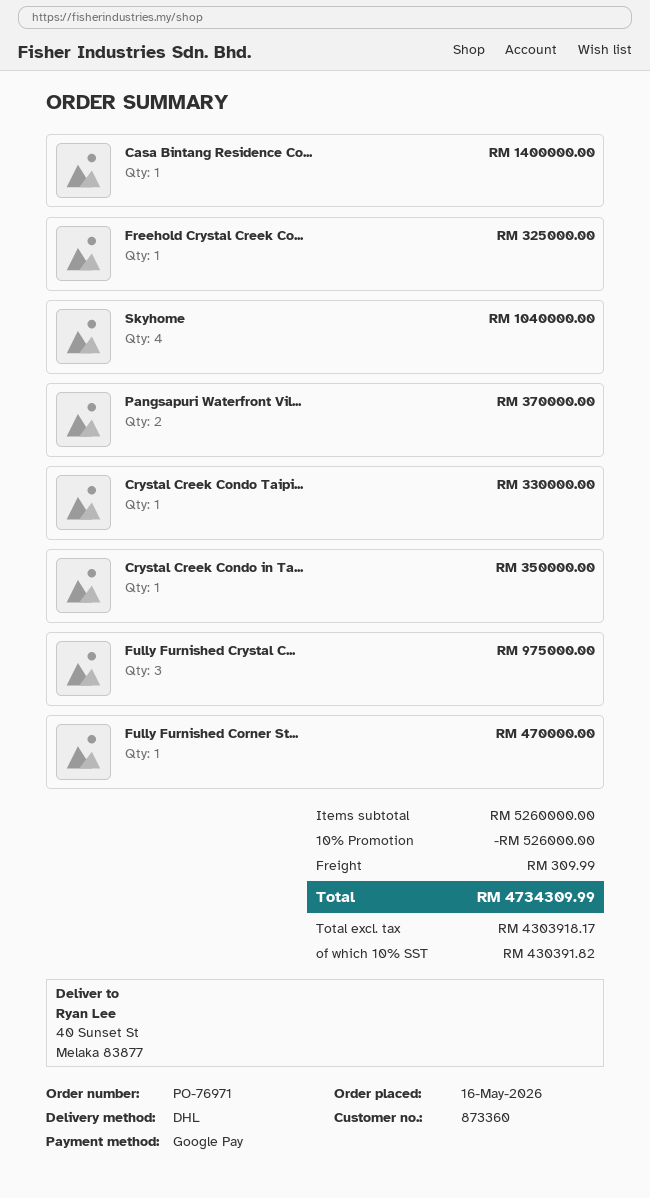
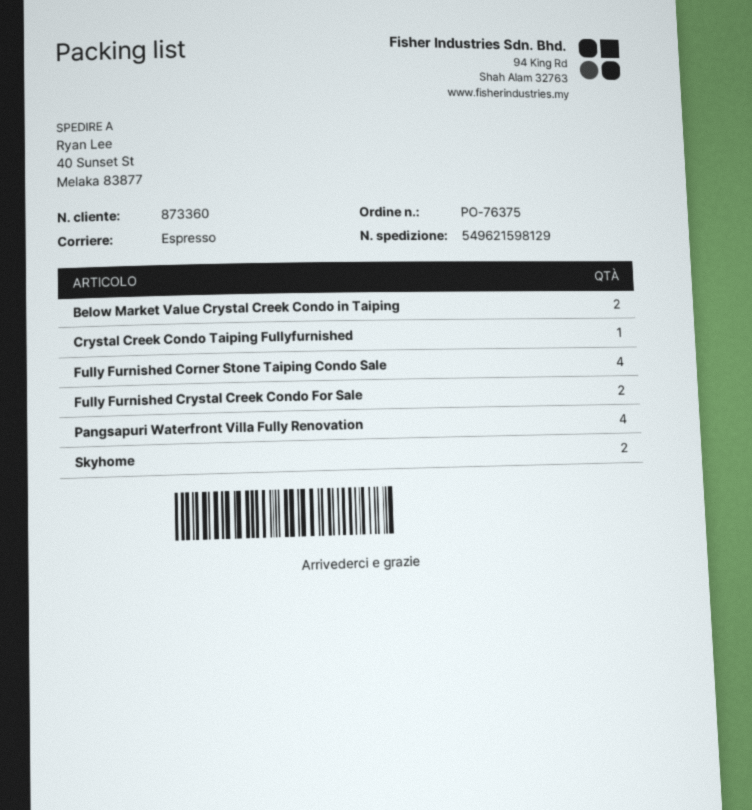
order number: PO-76971 -> PO-76375
shipping method: DHL -> express
Casa Bintang Residence Co...: 1 -> none
Freehold Crystal Creek Co...: 1 -> none
Skyhome: 4 -> 2
Pangsapuri Waterfront Vil...: 2 -> 4
Crystal Creek Condo in Ta...: 1 -> none
Fully Furnished Crystal C...: 3 -> 2
Fully Furnished Corner St...: 1 -> 4
Below Market Value Crystal Creek Condo in Taiping: none -> 2

